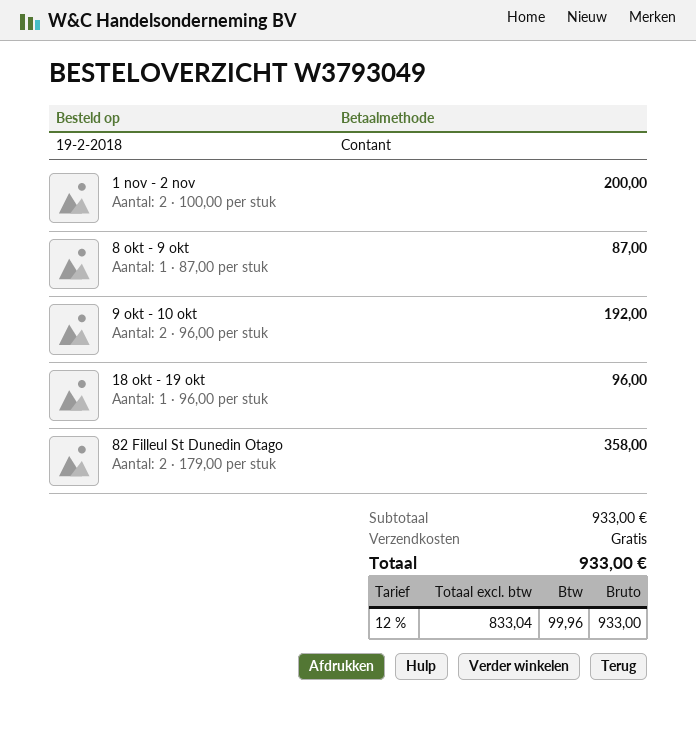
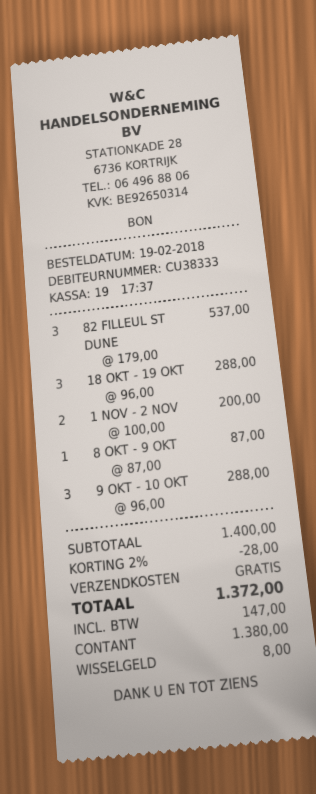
9 okt - 10 okt: 2 x 96.00 = 192.00 -> 3 x 96.00 = 288.00
18 okt - 19 okt: 1 x 96.00 = 96.00 -> 3 x 96.00 = 288.00
82 Filleul St Dunedin Otago: 2 x 179.00 = 358.00 -> 3 x 179.00 = 537.00
subtotal: 933.00 -> 1400.00
discount: none -> 2% = 28.00
tax: 99.96 -> 147.00
total: 933.00 -> 1372.00

